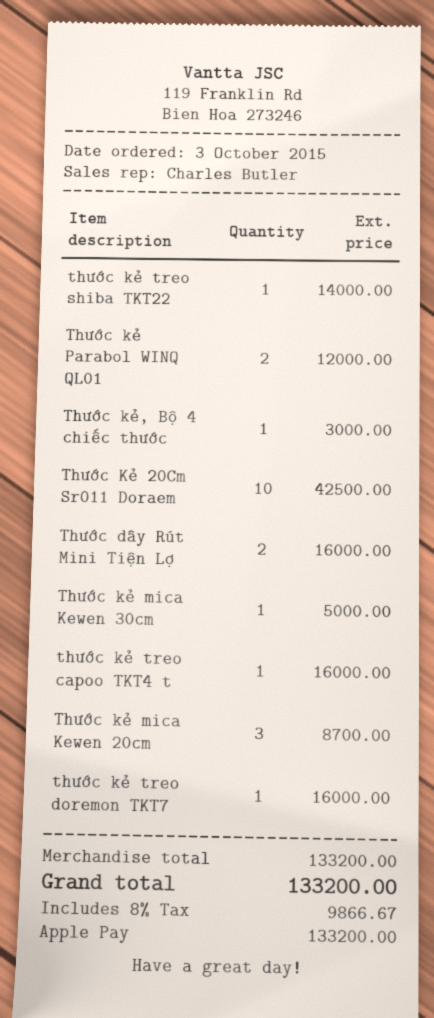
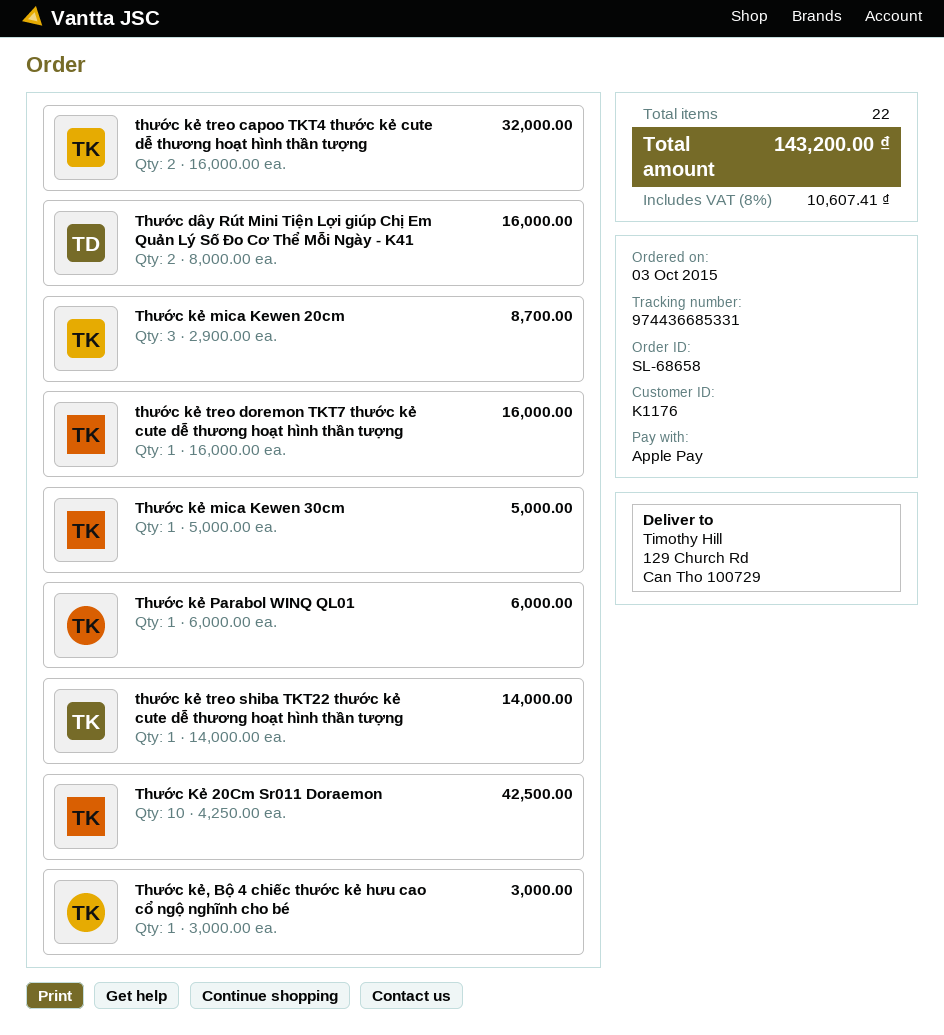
Thước kẻ Parabol WINQ QL01: 2 for 12000.00 -> 1 for 6000.00
thước kẻ treo capoo TKT4 t: 1 for 16000.00 -> 2 for 32000.00
tax: 8% = 9866.67 -> 8% = 10607.41
total: 133200.00 -> 143200.00

